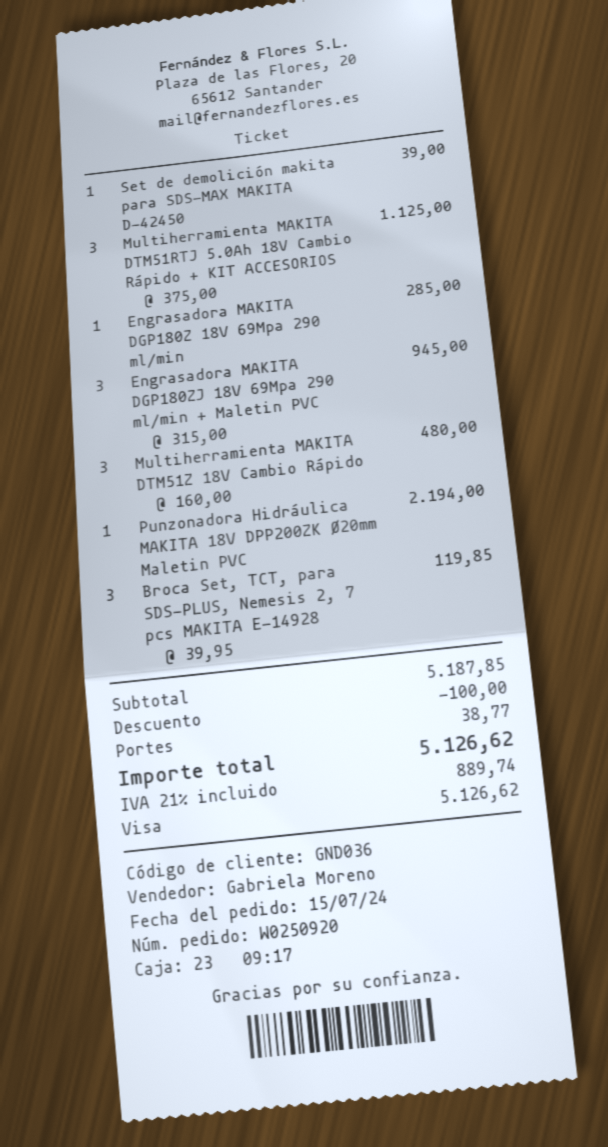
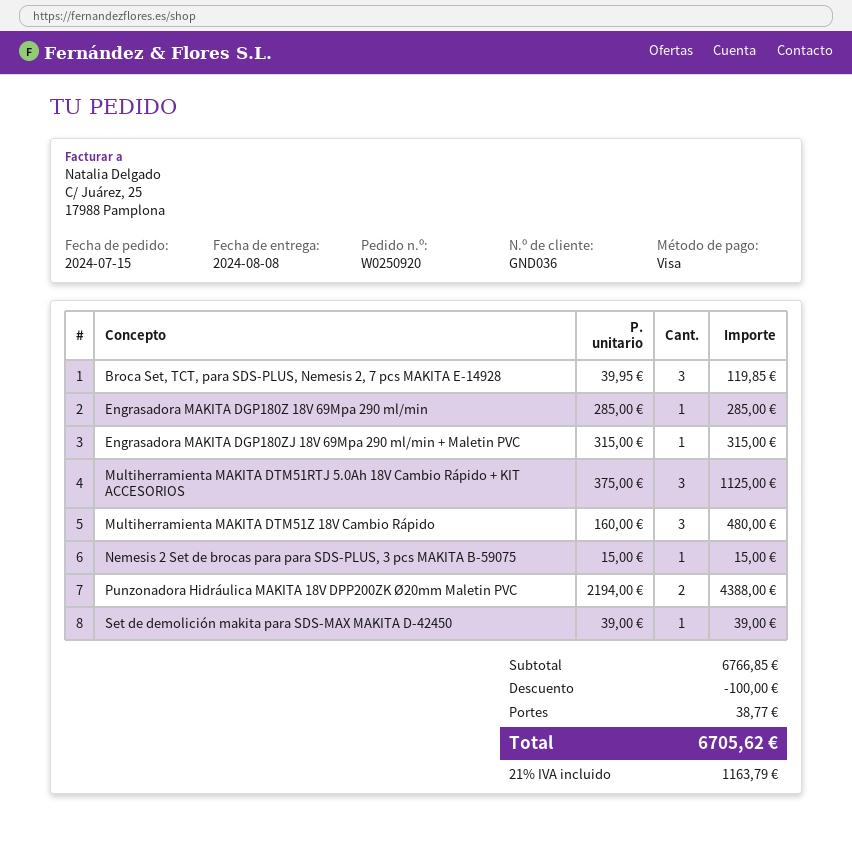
Engrasadora MAKITA DGP180ZJ 18V 69Mpa 290 ml/min + Maletin PVC: 3 x 315.00 = 945.00 -> 1 x 315.00 = 315.00
Punzonadora Hidráulica MAKITA 18V DPP200ZK Ø20mm Maletin PVC: 1 x 2194.00 = 2194.00 -> 2 x 2194.00 = 4388.00
Nemesis 2 Set de brocas para para SDS-PLUS, 3 pcs MAKITA B-59075: none -> 1 x 15.00 = 15.00
subtotal: 5187.85 -> 6766.85
tax: 21% = 889.74 -> 21% = 1163.79
total: 5126.62 -> 6705.62

